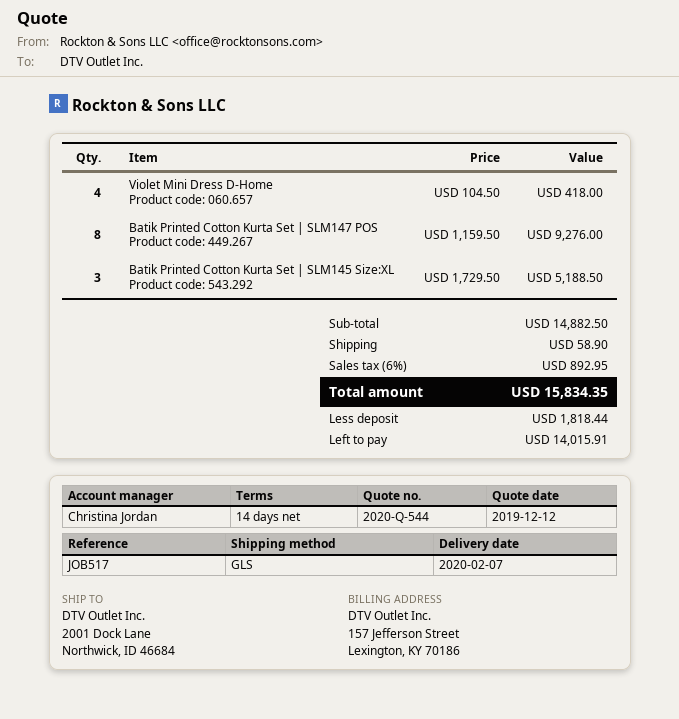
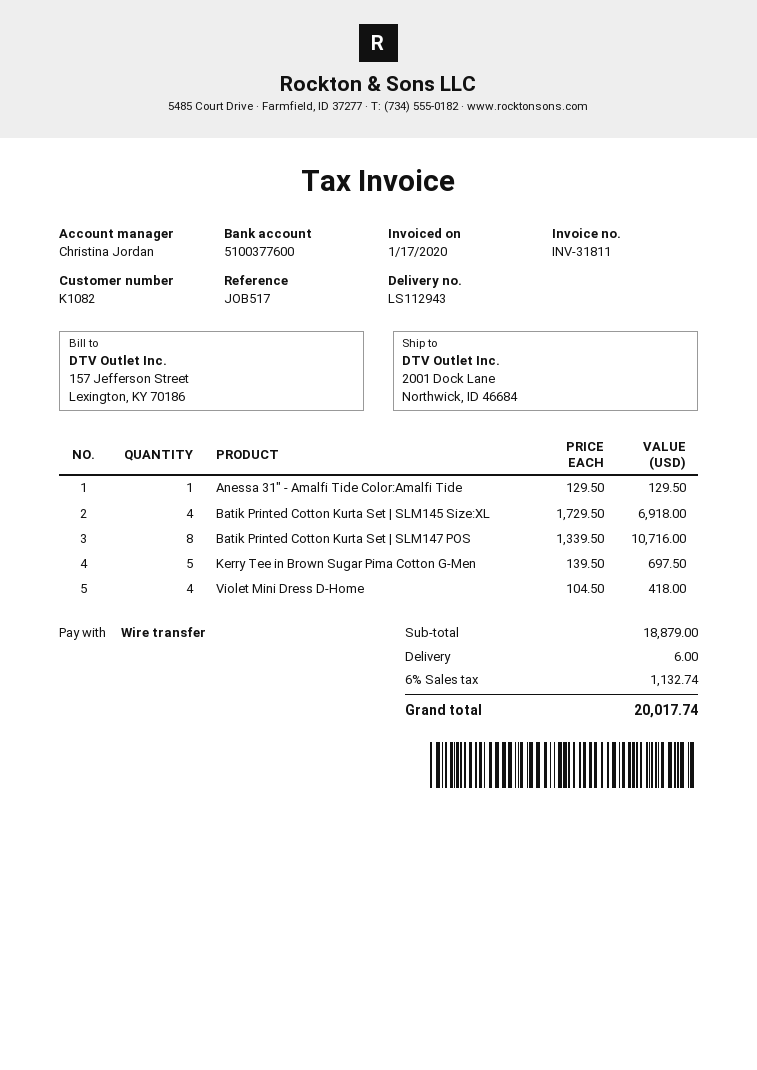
Batik Printed Cotton Kurta Set | SLM147 POS: 8 x 1159.50 = 9276.00 -> 8 x 1339.50 = 10716.00
Batik Printed Cotton Kurta Set | SLM145 Size:XL: 3 x 1729.50 = 5188.50 -> 4 x 1729.50 = 6918.00
Anessa 31" - Amalfi Tide Color:Amalfi Tide: none -> 1 x 129.50 = 129.50
Kerry Tee in Brown Sugar Pima Cotton G-Men: none -> 5 x 139.50 = 697.50
subtotal: 14882.50 -> 18879.00
shipping: 58.90 -> 6.00
tax: 6% = 892.95 -> 6% = 1132.74
total: 15834.35 -> 20017.74

